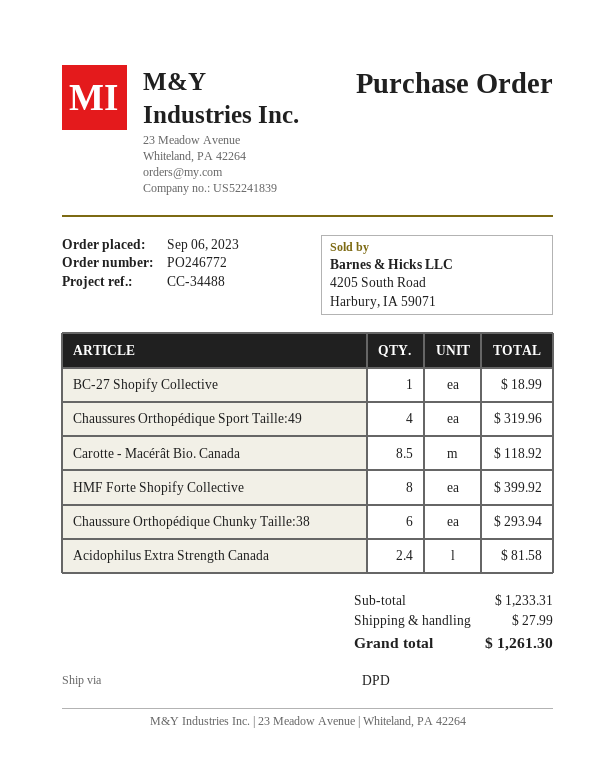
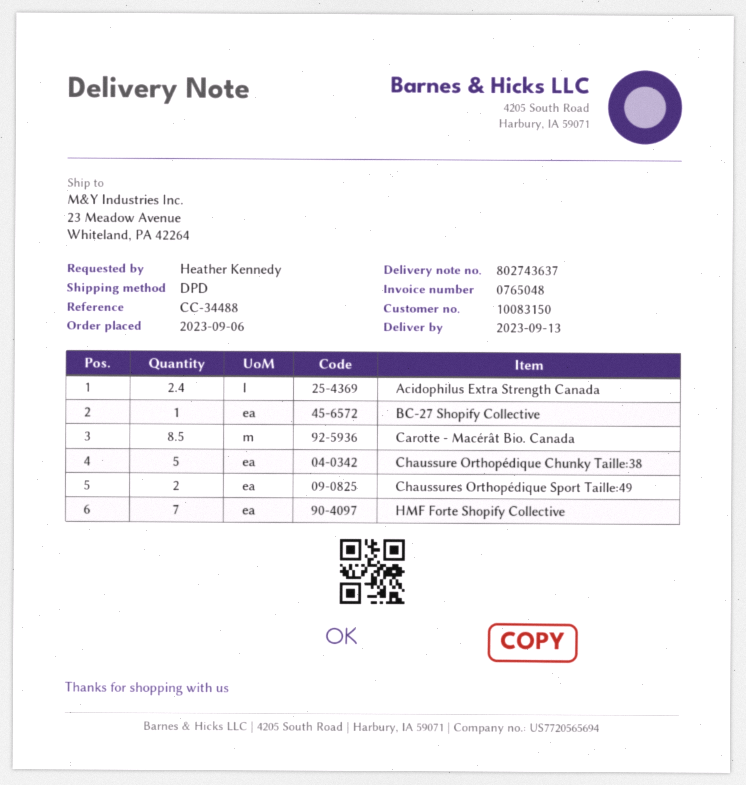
Chaussures Orthopédique Sport Taille:49: 4 -> 2
HMF Forte Shopify Collective: 8 -> 7
Chaussure Orthopédique Chunky Taille:38: 6 -> 5

